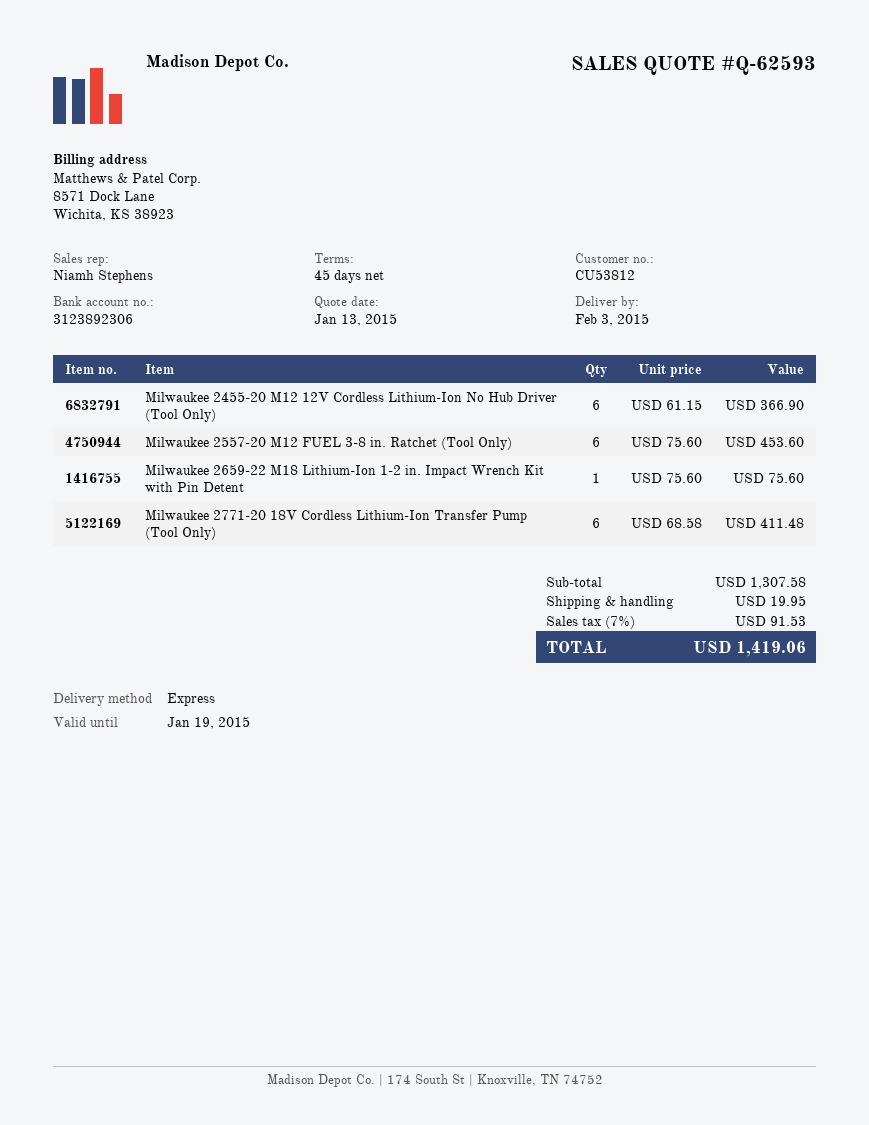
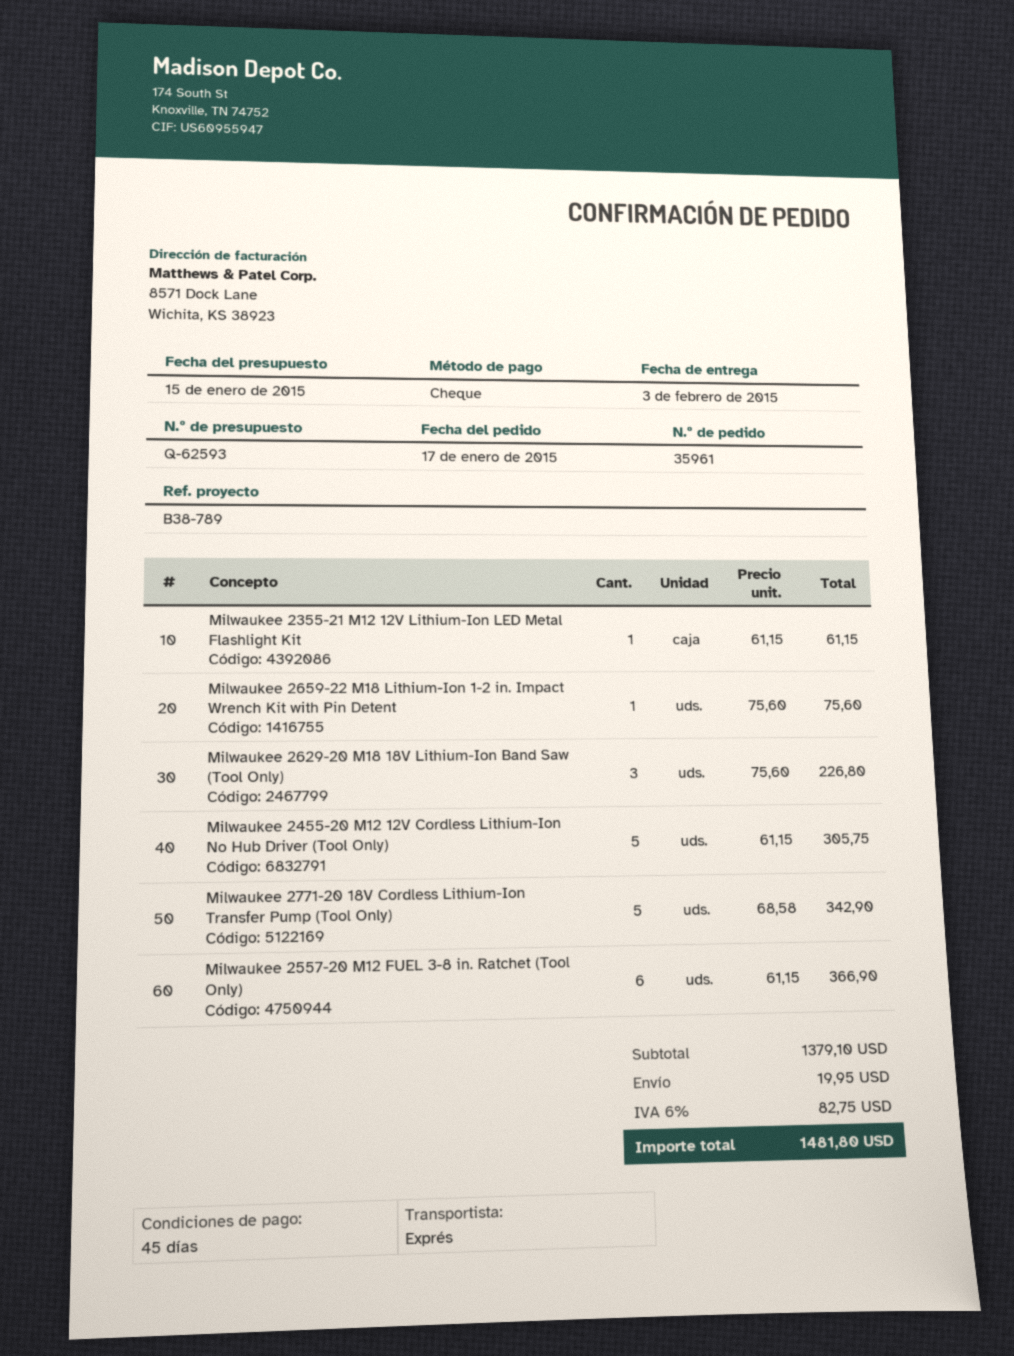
quote date: 2015-01-13 -> 2015-01-15
Milwaukee 2455-20 M12 12V Cordless Lithium-Ion No Hub Driver (Tool Only): 6 x 61.15 = 366.90 -> 5 x 61.15 = 305.75
Milwaukee 2557-20 M12 FUEL 3-8 in. Ratchet (Tool Only): 6 x 75.60 = 453.60 -> 6 x 61.15 = 366.90
Milwaukee 2771-20 18V Cordless Lithium-Ion Transfer Pump (Tool Only): 6 x 68.58 = 411.48 -> 5 x 68.58 = 342.90
Milwaukee 2355-21 M12 12V Lithium-Ion LED Metal Flashlight Kit: none -> 1 x 61.15 = 61.15
Milwaukee 2629-20 M18 18V Lithium-Ion Band Saw (Tool Only): none -> 3 x 75.60 = 226.80
subtotal: 1307.58 -> 1379.10
tax: 7% = 91.53 -> 6% = 82.75
total: 1419.06 -> 1481.80

